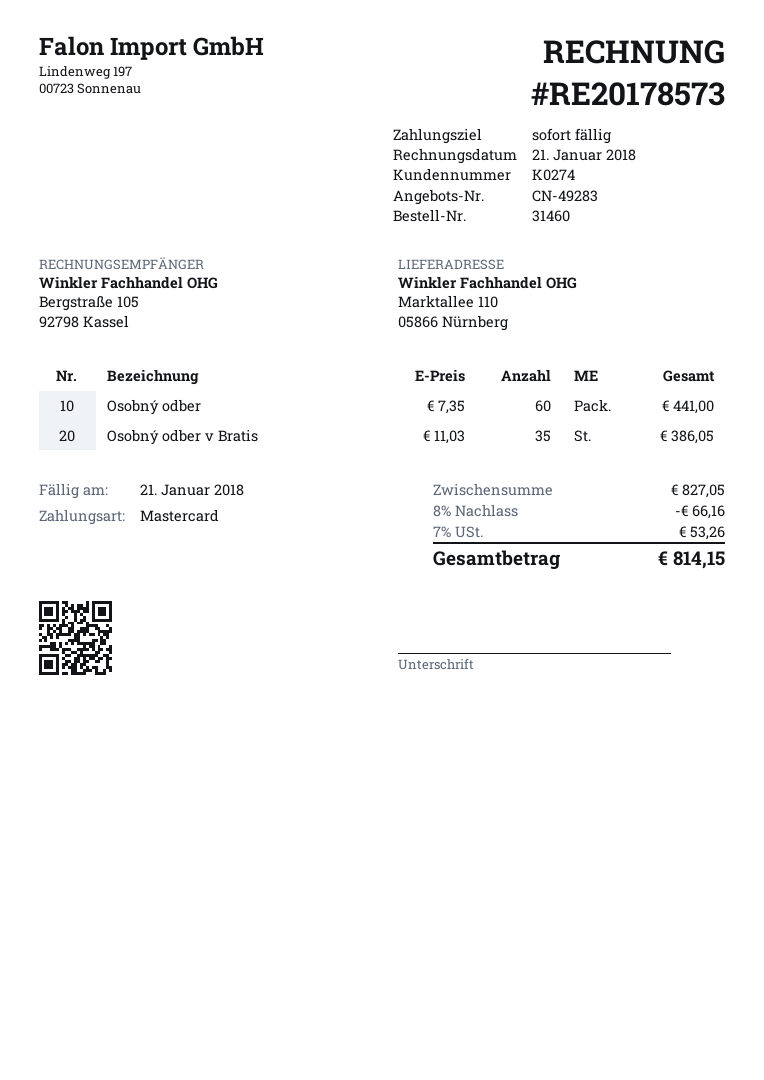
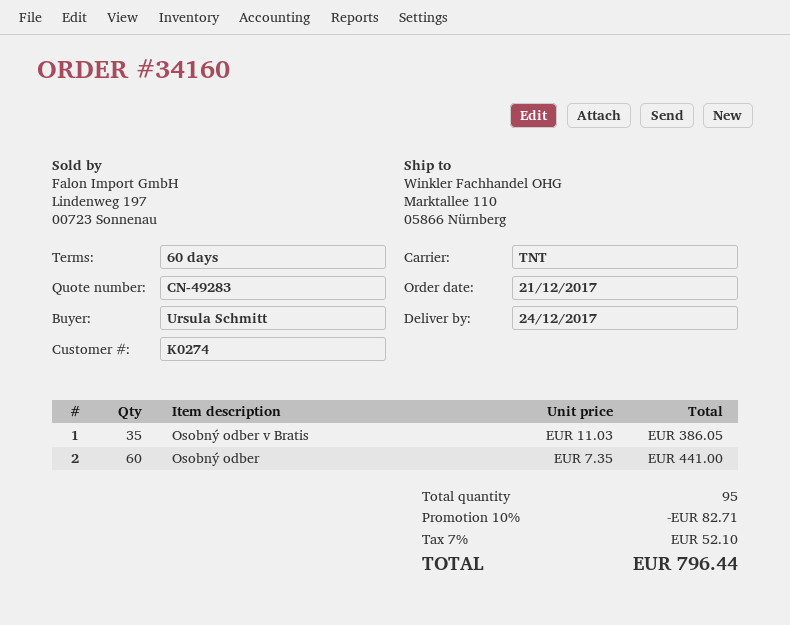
order number: 31460 -> 34160
payment terms: on receipt -> 60 days
discount: 8% = 66.16 -> 10% = 82.71
tax: 7% = 53.26 -> 7% = 52.10
total: 814.15 -> 796.44

